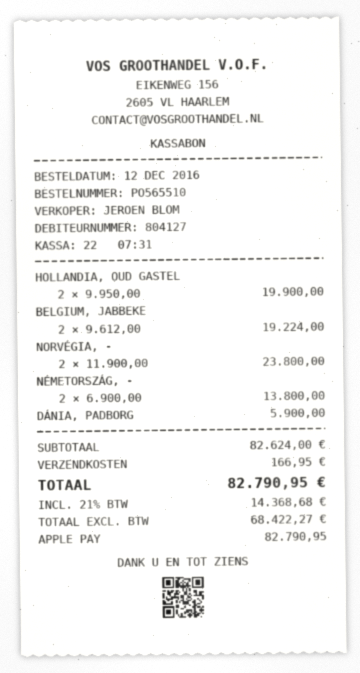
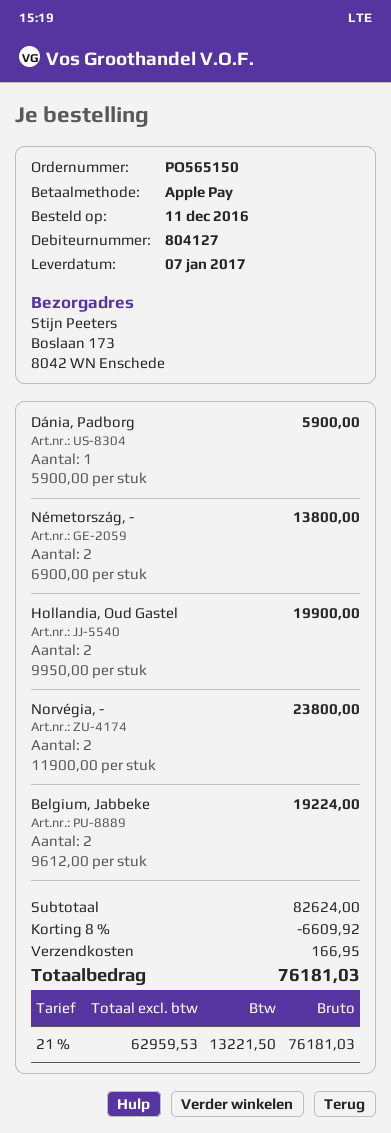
order number: PO565510 -> PO565150
order date: 2016-12-12 -> 2016-12-11
discount: none -> 8% = 6609.92
net: 68422.27 -> 62959.53
tax: 21% = 14368.68 -> 21% = 13221.50
total: 82790.95 -> 76181.03

